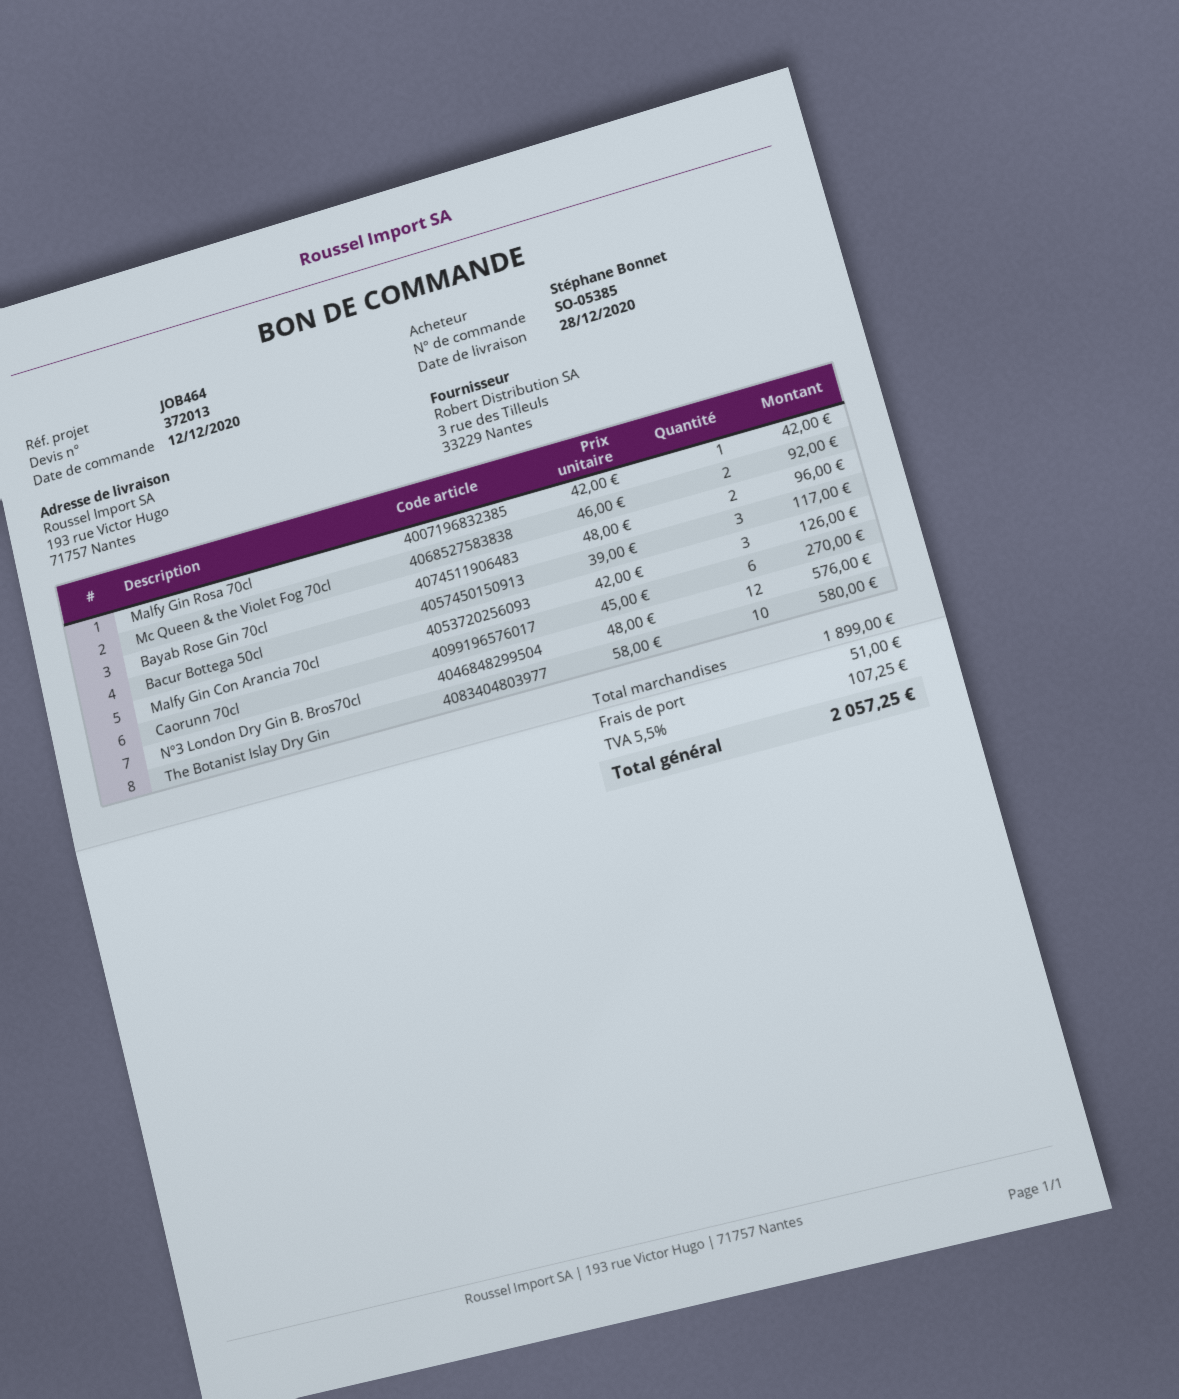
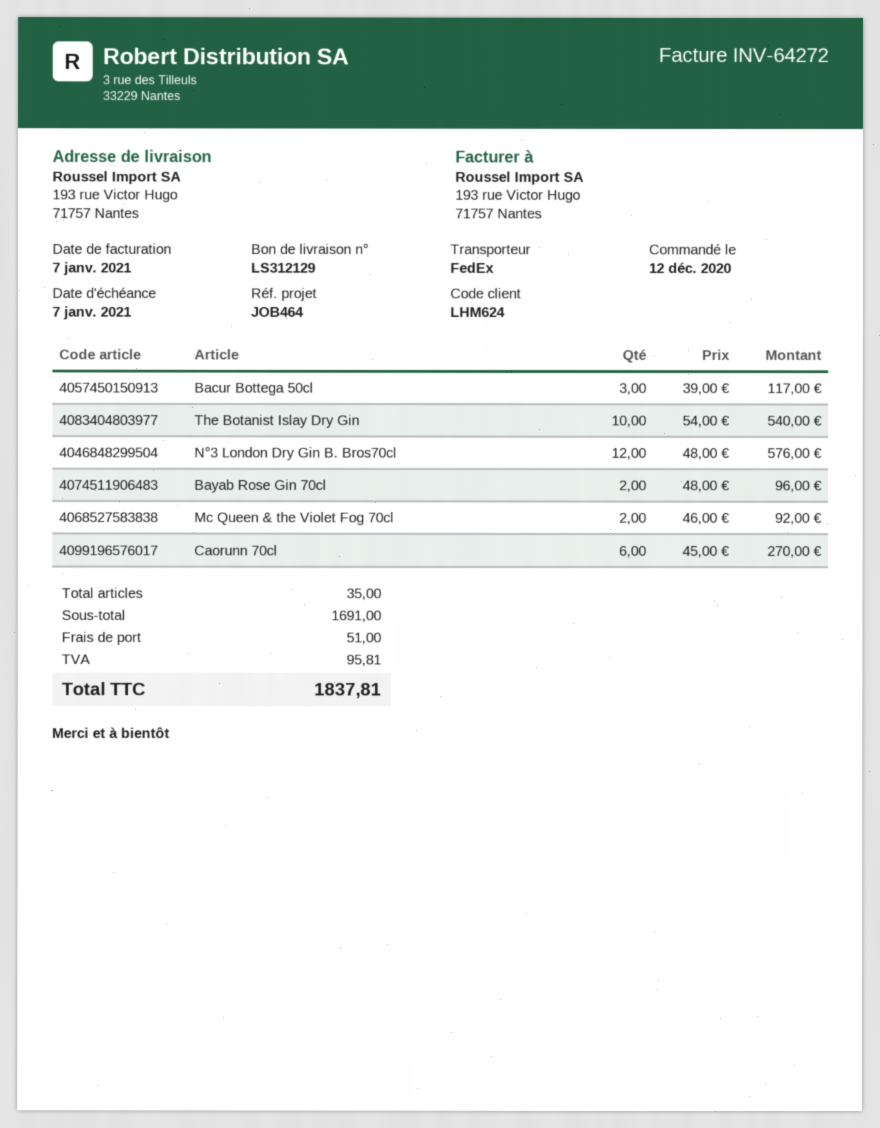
Malfy Gin Rosa 70cl: 1 x 42.00 = 42.00 -> none
Malfy Gin Con Arancia 70cl: 3 x 42.00 = 126.00 -> none
The Botanist Islay Dry Gin: 10 x 58.00 = 580.00 -> 10 x 54.00 = 540.00
subtotal: 1899.00 -> 1691.00
tax: 107.25 -> 95.81
total: 2057.25 -> 1837.81

